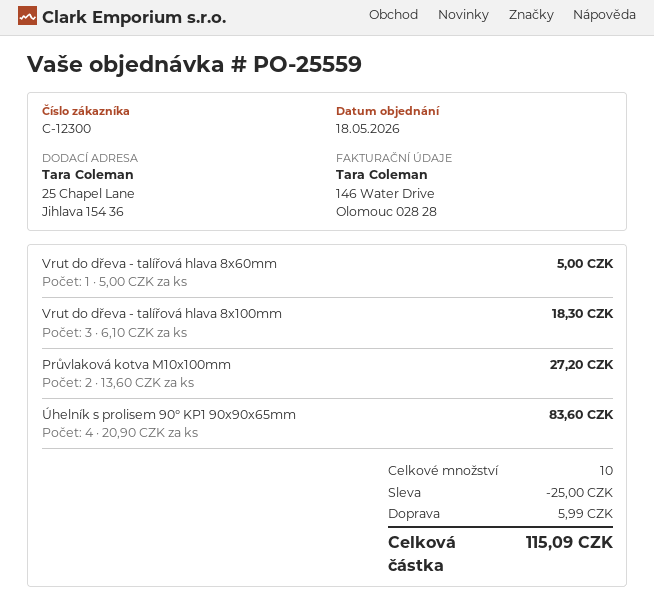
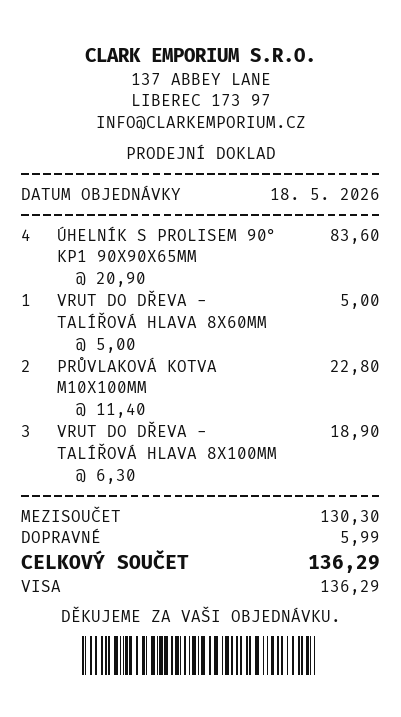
Vrut do dřeva - talířová hlava 8x100mm: 3 x 6.10 = 18.30 -> 3 x 6.30 = 18.90
Průvlaková kotva M10x100mm: 2 x 13.60 = 27.20 -> 2 x 11.40 = 22.80
discount: 25.00 -> none
total: 115.09 -> 136.29

